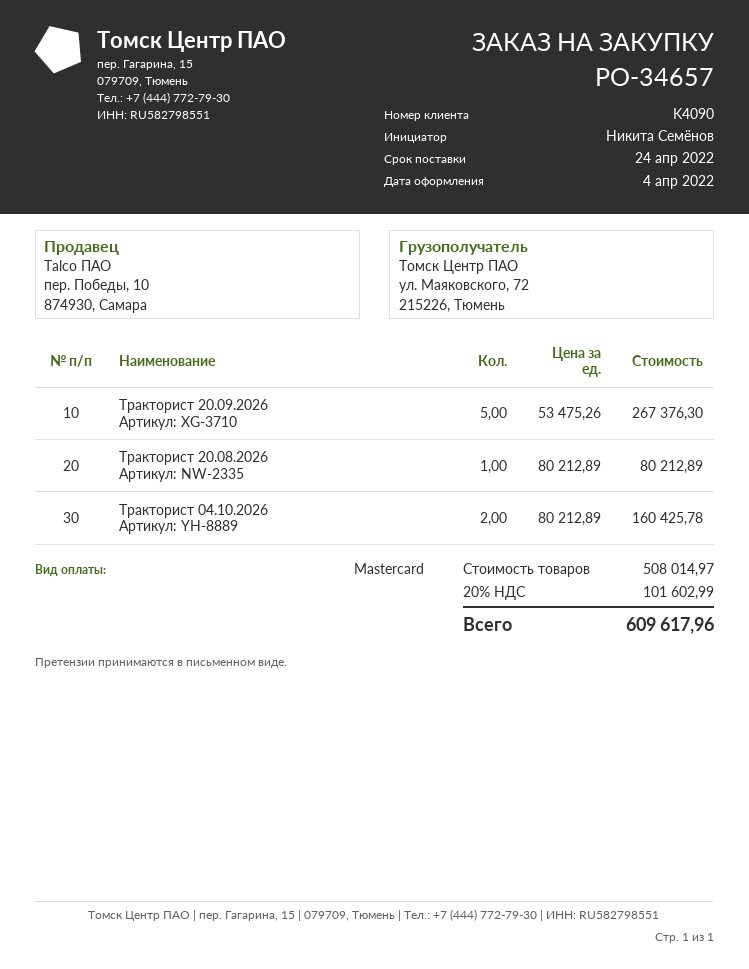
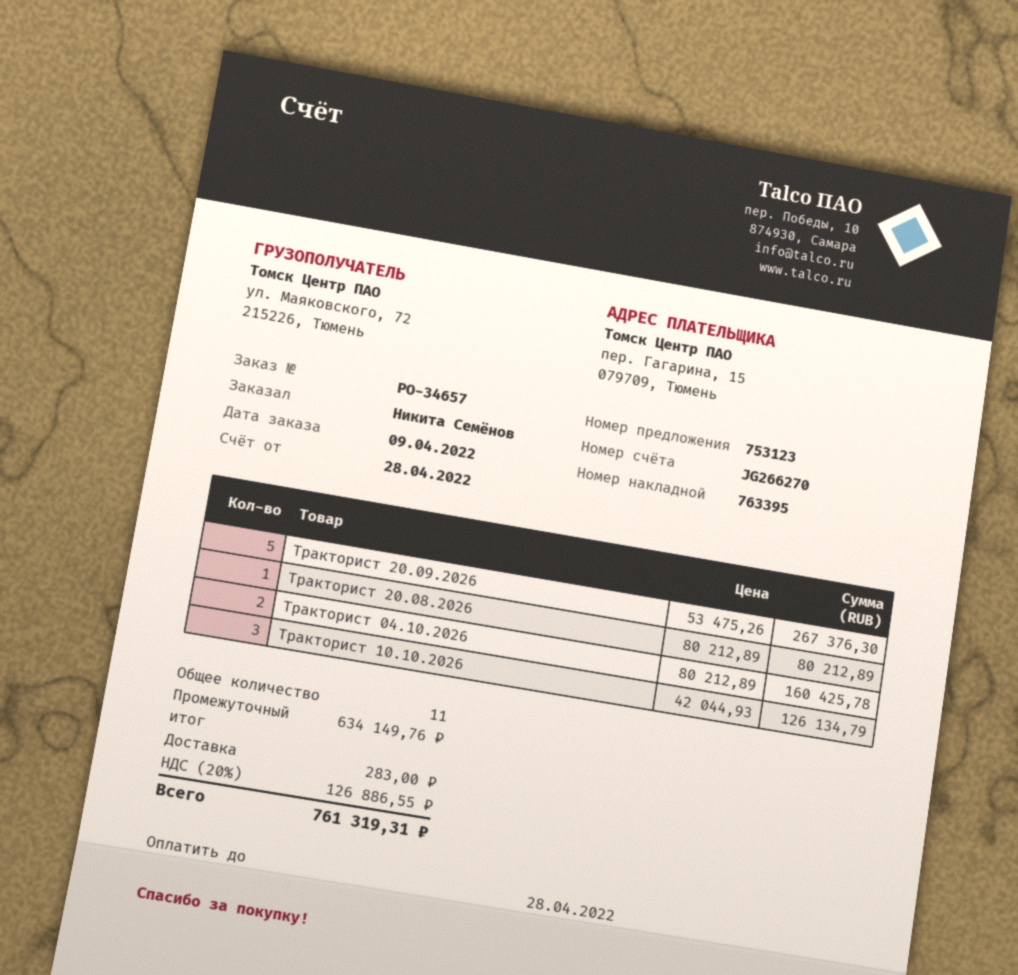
order date: 2022-04-04 -> 2022-04-09
Тракторист 10.10.2026: none -> 3 x 42044.93 = 126134.79
subtotal: 508014.97 -> 634149.76
shipping: none -> 283.00
tax: 20% = 101602.99 -> 20% = 126886.55
total: 609617.96 -> 761319.31

